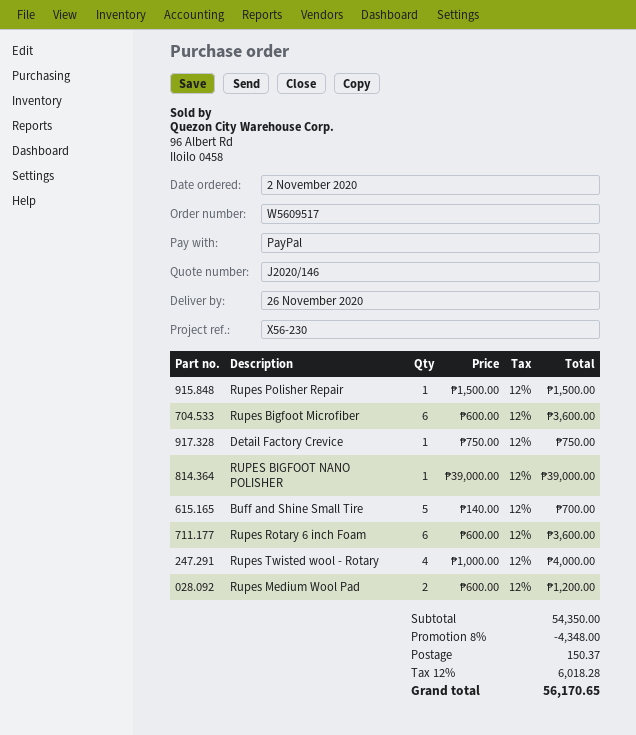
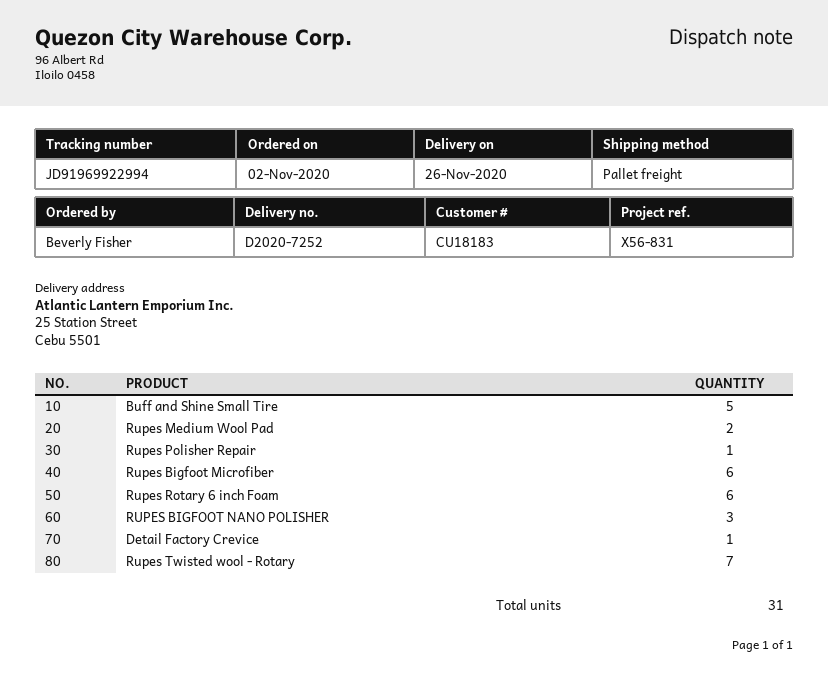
reference: X56-230 -> X56-831
RUPES BIGFOOT NANO POLISHER: 1 -> 3
Rupes Twisted wool - Rotary: 4 -> 7

